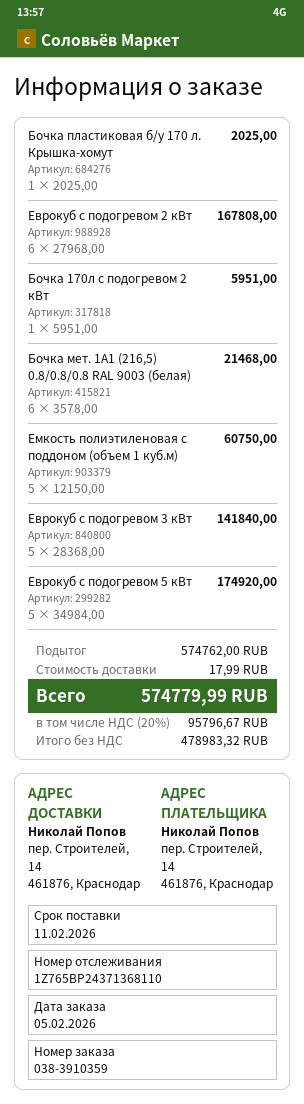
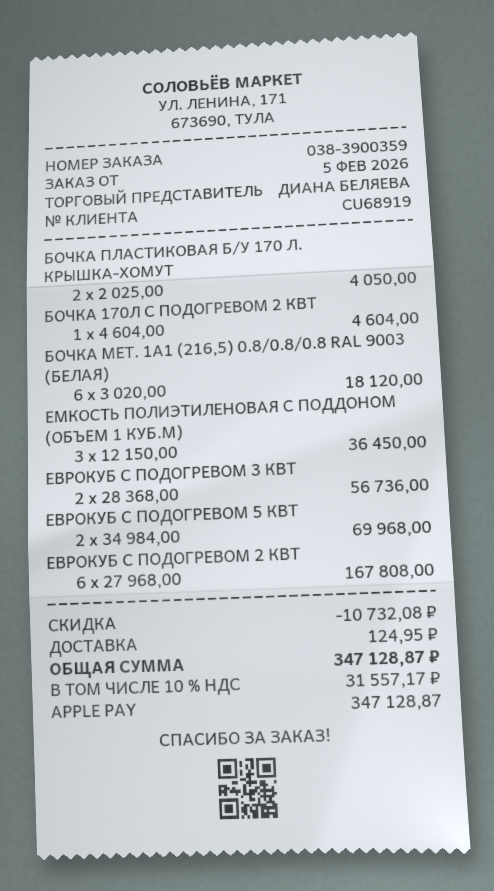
order number: 038-3910359 -> 038-3900359
Бочка пластиковая б/у 170 л. Крышка-хомут: 1 x 2025.00 = 2025.00 -> 2 x 2025.00 = 4050.00
Бочка 170л с подогревом 2 кВт: 1 x 5951.00 = 5951.00 -> 1 x 4604.00 = 4604.00
Бочка мет. 1A1 (216,5) 0.8/0.8/0.8 RAL 9003 (белая): 6 x 3578.00 = 21468.00 -> 6 x 3020.00 = 18120.00
Емкость полиэтиленовая с поддоном (объем 1 куб.м): 5 x 12150.00 = 60750.00 -> 3 x 12150.00 = 36450.00
Еврокуб с подогревом 3 кВт: 5 x 28368.00 = 141840.00 -> 2 x 28368.00 = 56736.00
Еврокуб с подогревом 5 кВт: 5 x 34984.00 = 174920.00 -> 2 x 34984.00 = 69968.00
discount: none -> 10732.08
shipping: 17.99 -> 124.95
tax: 20% = 95796.67 -> 10% = 31557.17
total: 574779.99 -> 347128.87

